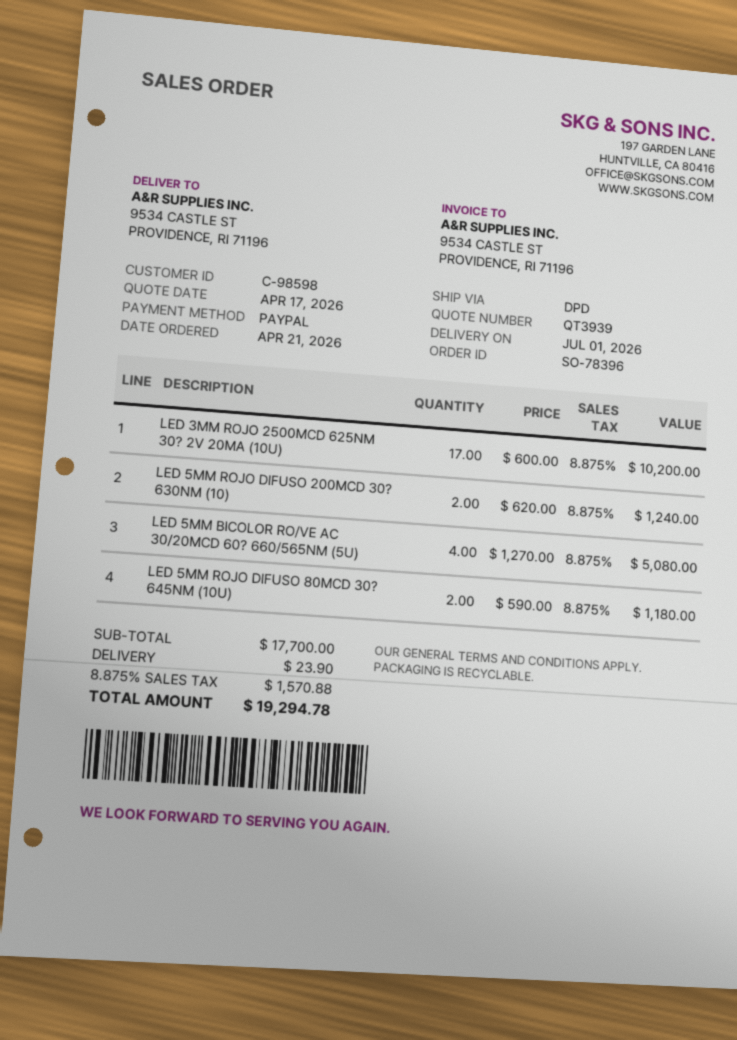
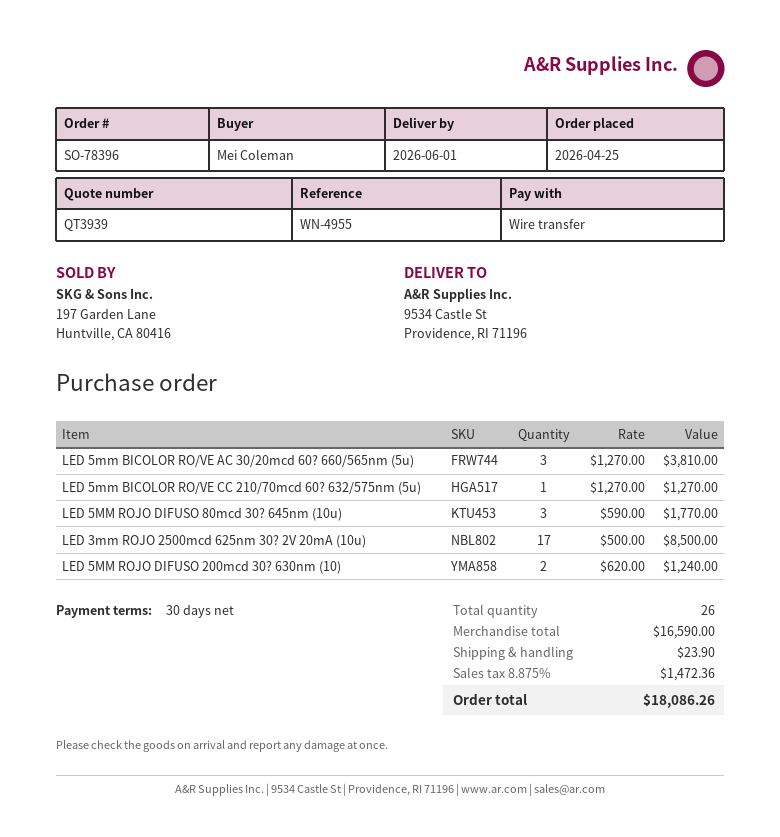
order date: 2026-04-21 -> 2026-04-25
delivery date: 2026-07-01 -> 2026-06-01
payment method: PayPal -> bank transfer
LED 3MM ROJO 2500MCD 625NM 30? 2V 20MA (10U): 17 x 600.00 = 10200.00 -> 17 x 500.00 = 8500.00
LED 5MM BICOLOR RO/VE AC 30/20MCD 60? 660/565NM (5U): 4 x 1270.00 = 5080.00 -> 3 x 1270.00 = 3810.00
LED 5MM ROJO DIFUSO 80MCD 30? 645NM (10U): 2 x 590.00 = 1180.00 -> 3 x 590.00 = 1770.00
LED 5mm BICOLOR RO/VE CC 210/70mcd 60? 632/575nm (5u): none -> 1 x 1270.00 = 1270.00
subtotal: 17700.00 -> 16590.00
tax: 8.875% = 1570.88 -> 8.875% = 1472.36
total: 19294.78 -> 18086.26

